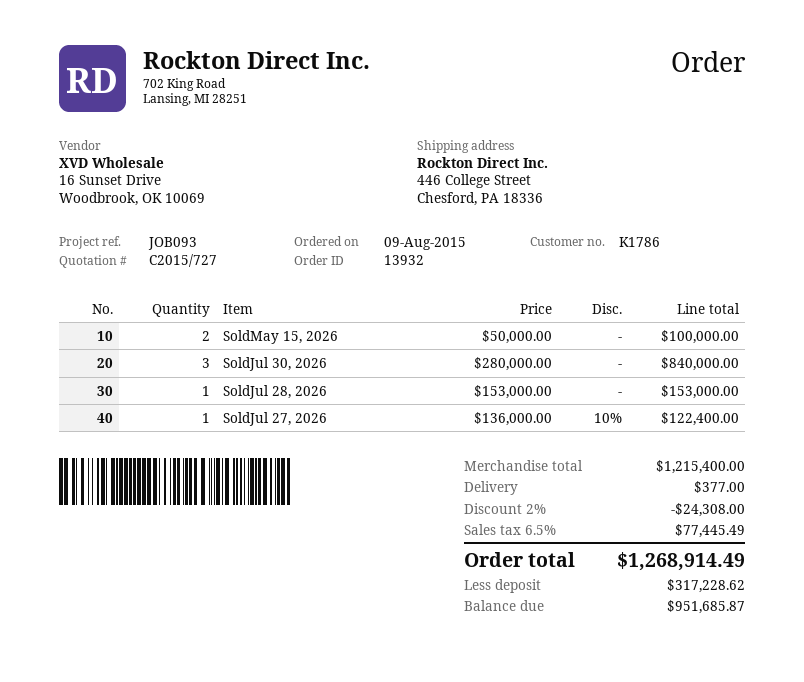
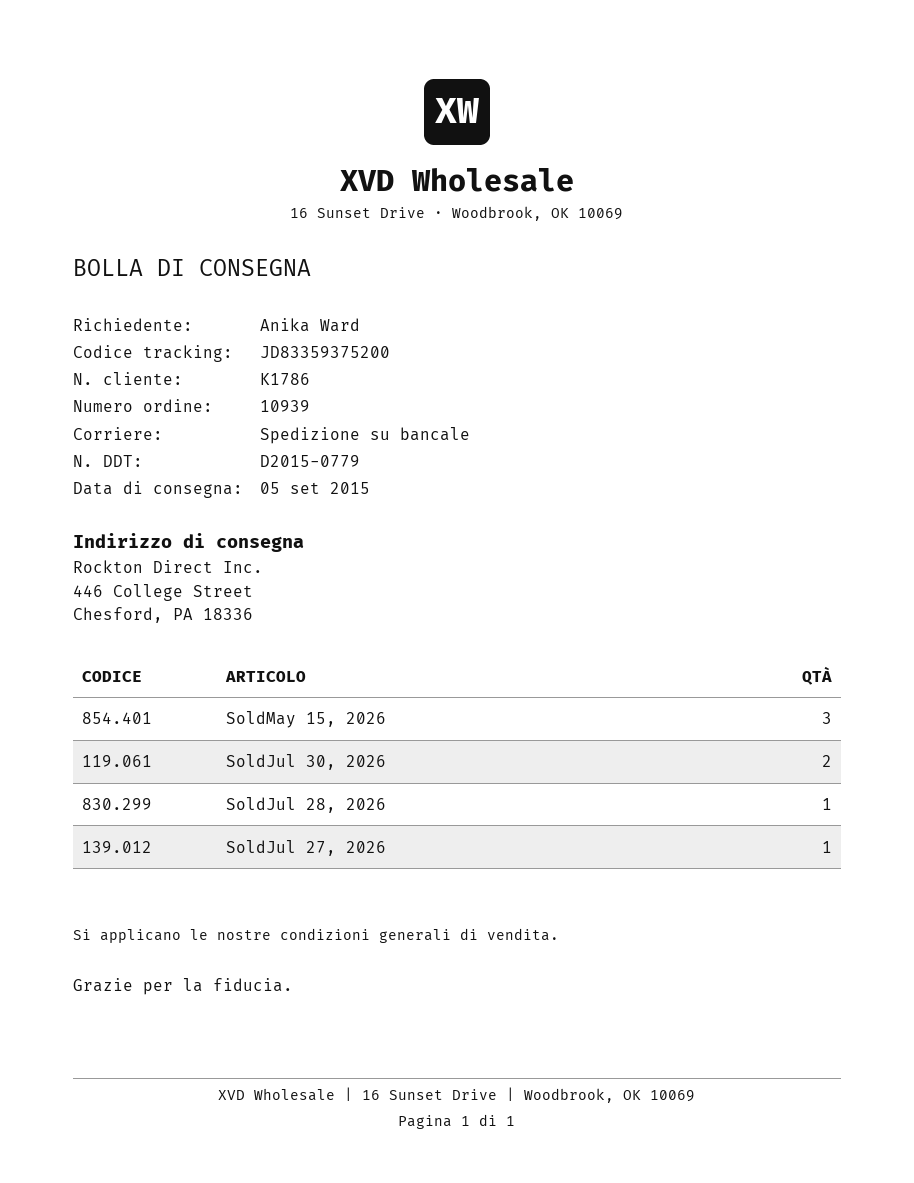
order number: 13932 -> 10939
SoldMay 15, 2026: 2 -> 3
SoldJul 30, 2026: 3 -> 2

